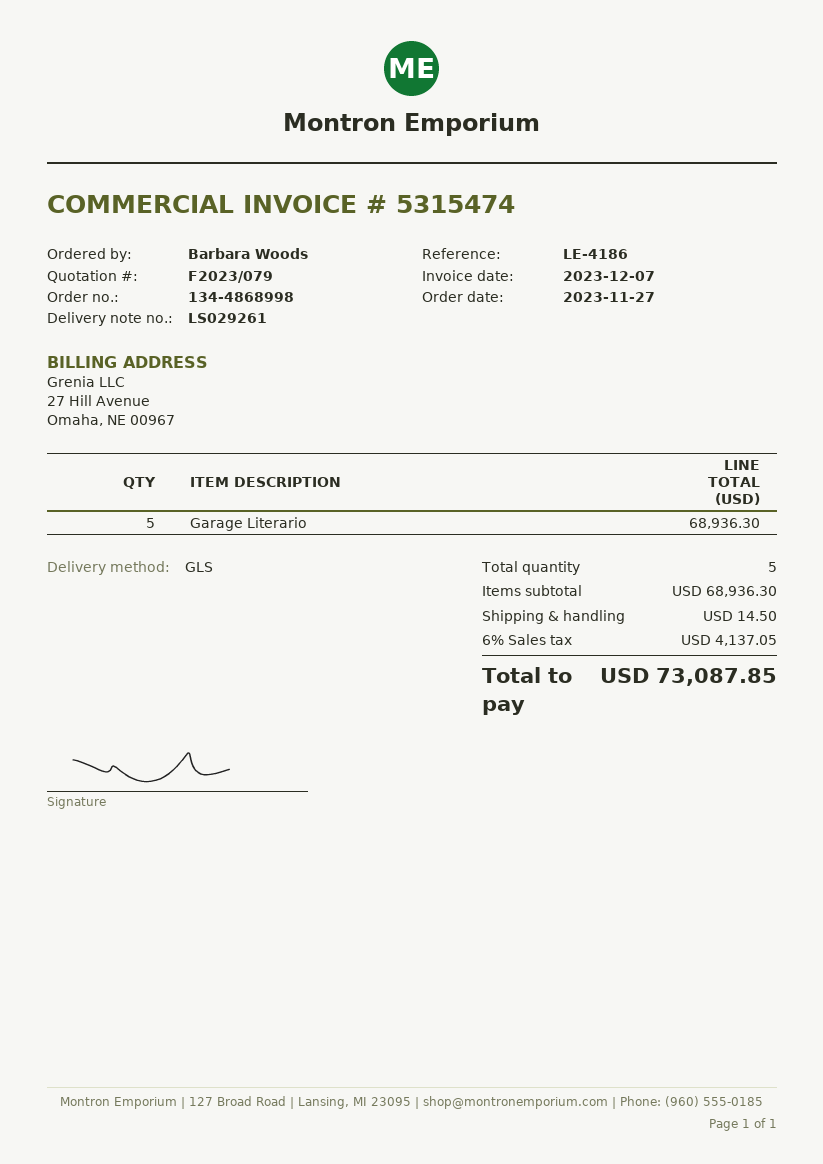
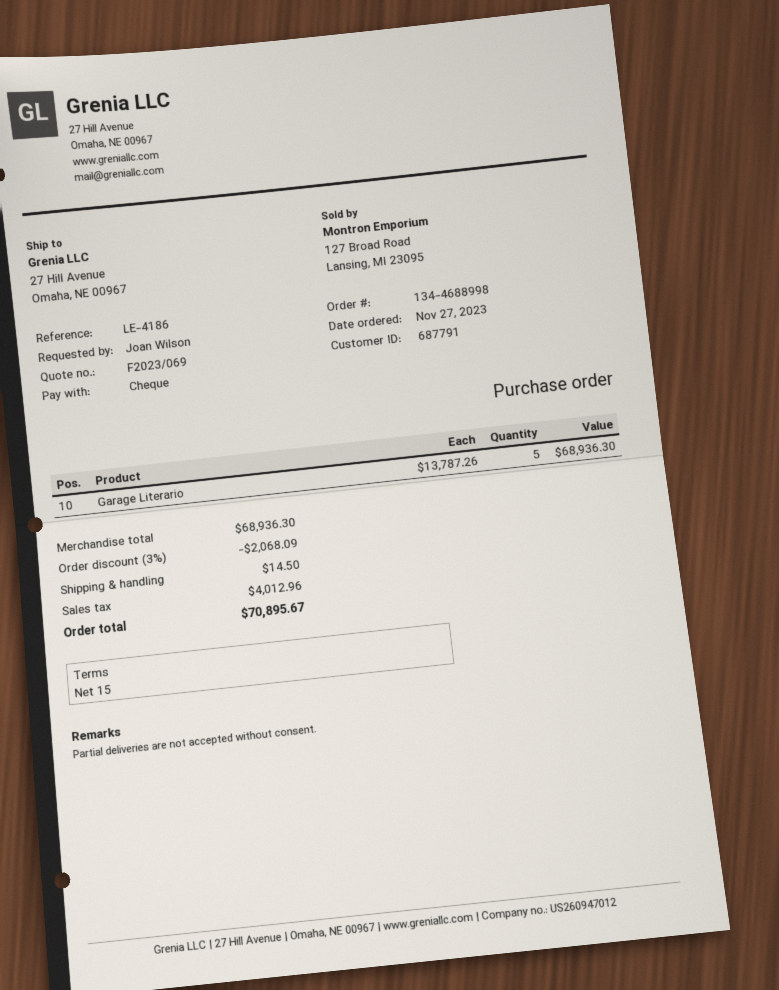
quote number: F2023/079 -> F2023/069
order number: 134-4868998 -> 134-4688998
ordered by: Barbara Woods -> Joan Wilson
discount: none -> 3% = 2068.09
tax: 4137.05 -> 4012.96
total: 73087.85 -> 70895.67

